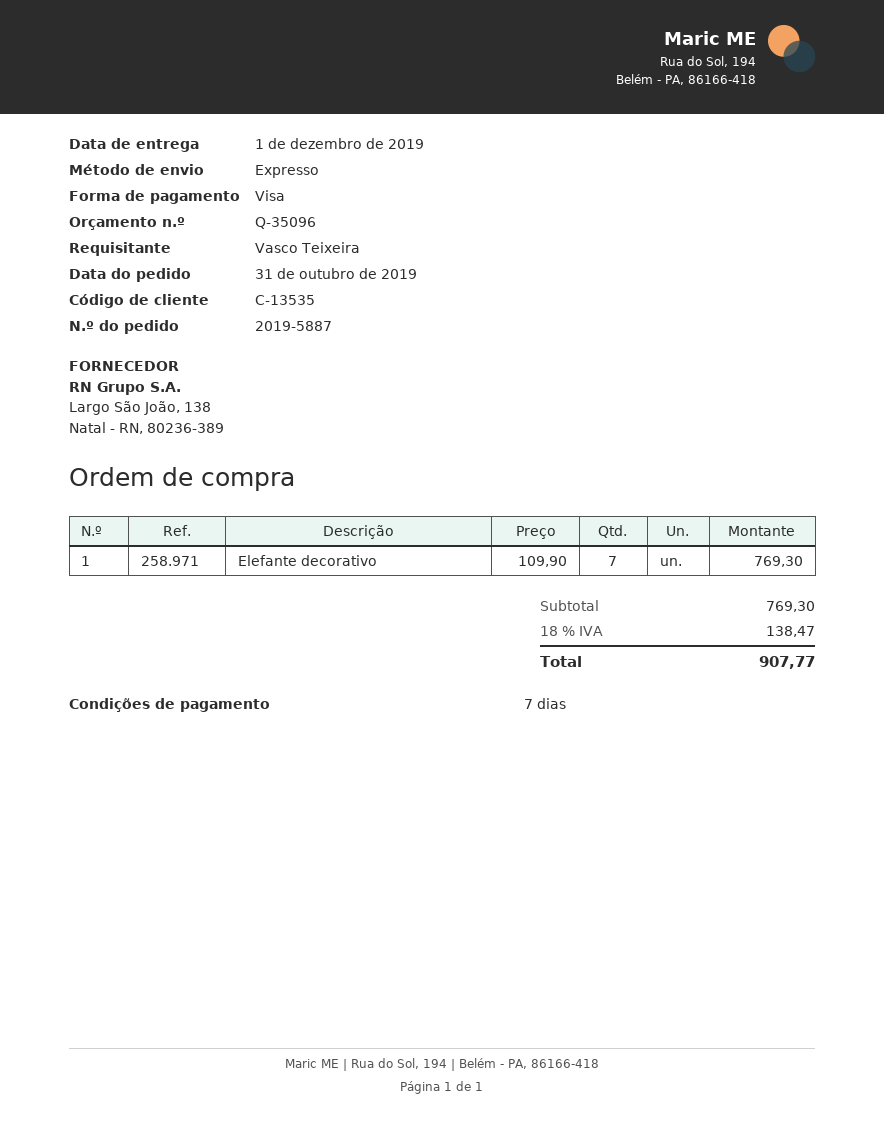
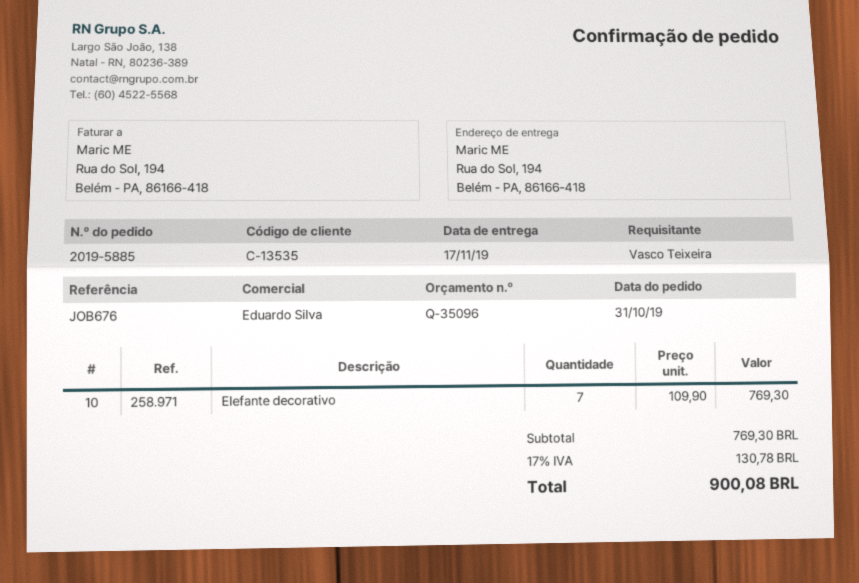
order number: 2019-5887 -> 2019-5885
delivery date: 2019-12-01 -> 2019-11-17
tax: 18% = 138.47 -> 17% = 130.78
total: 907.77 -> 900.08

